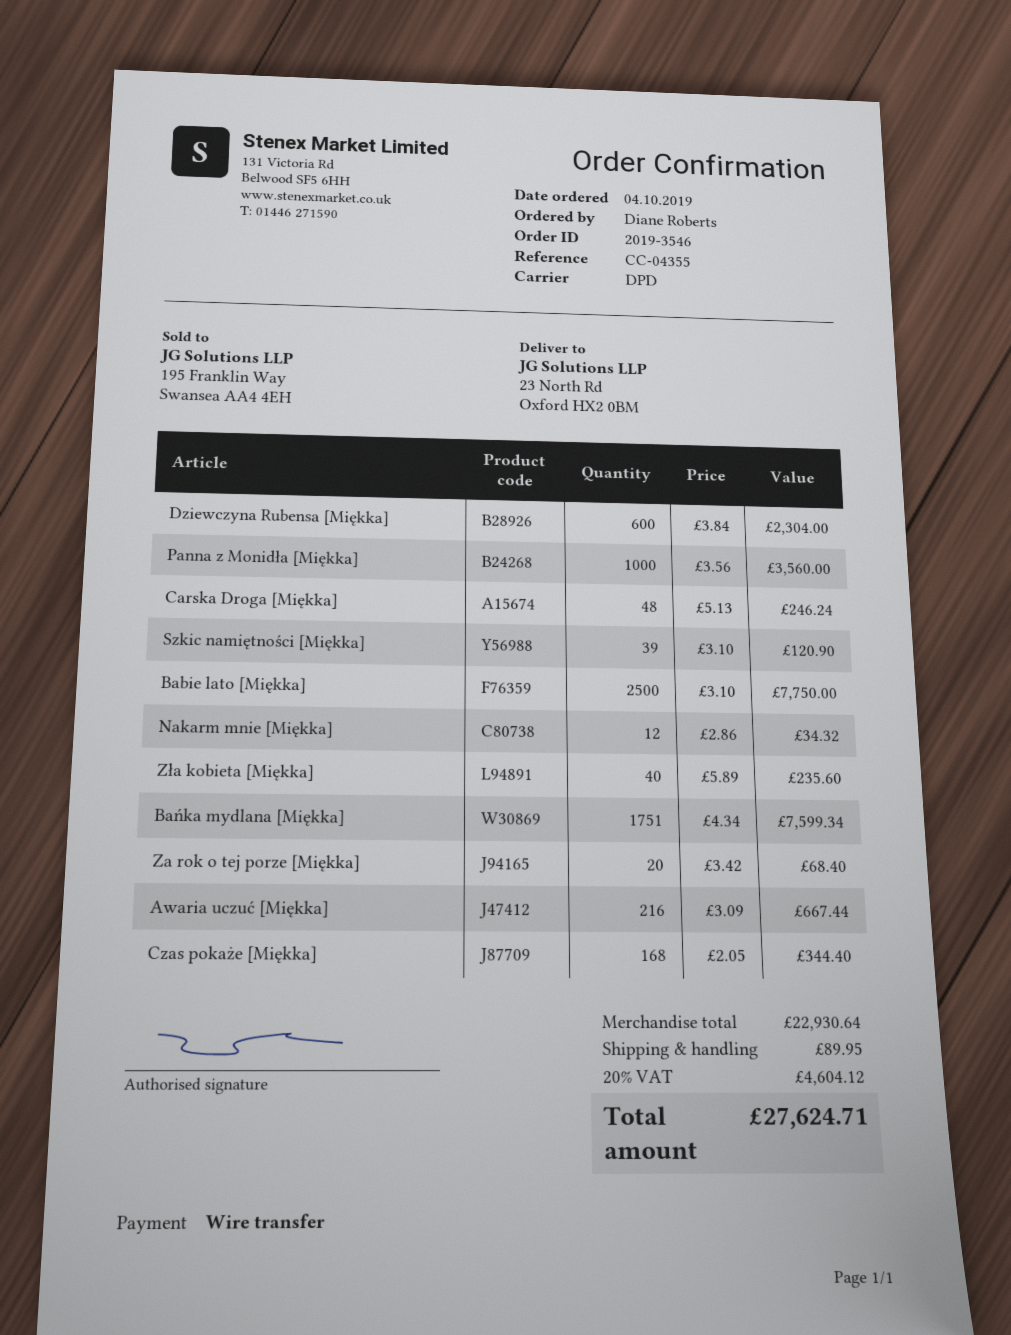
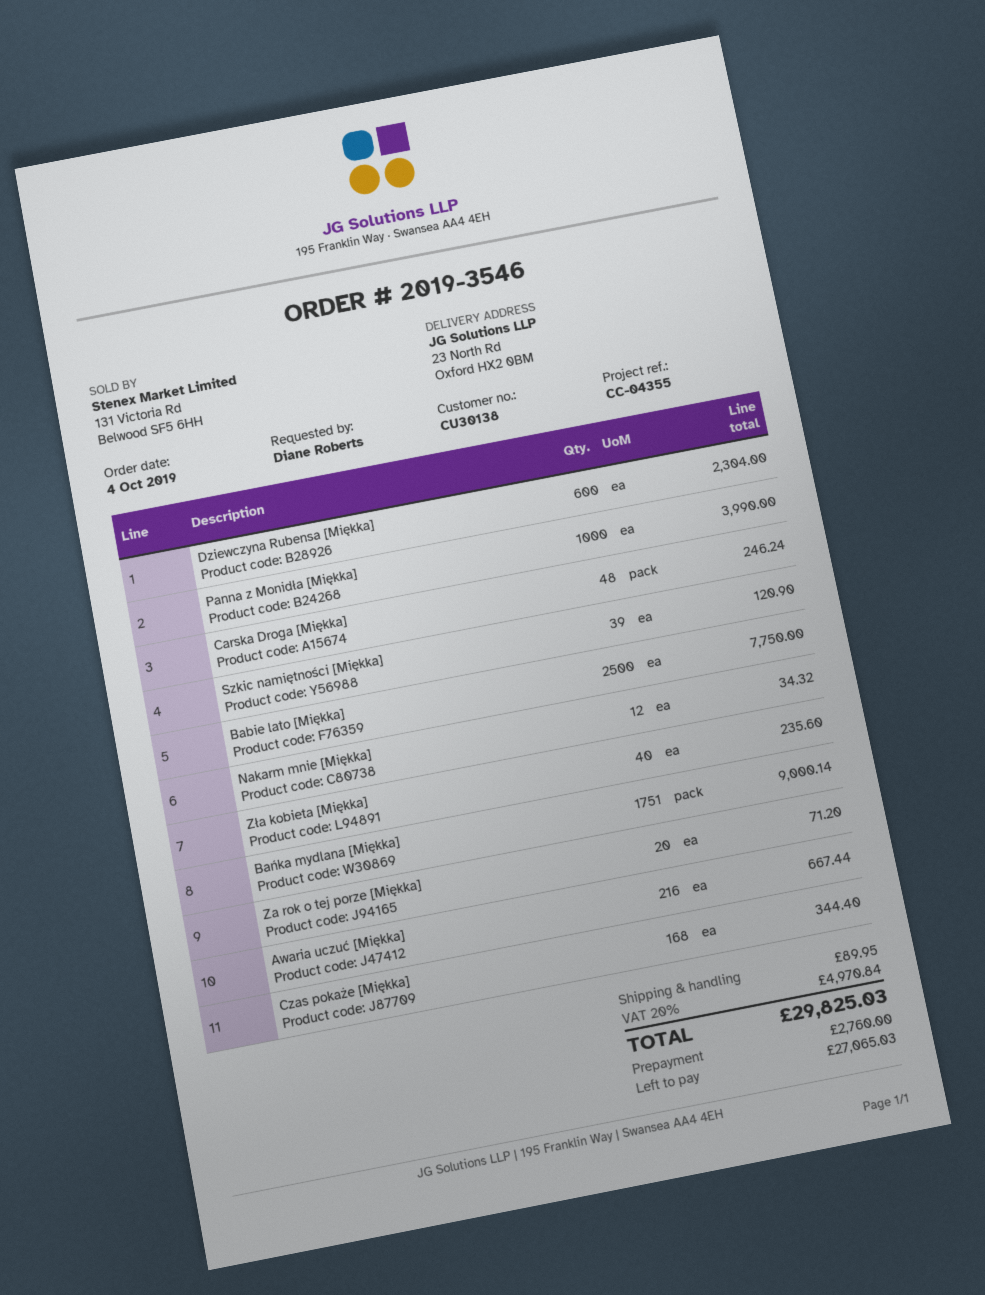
Panna z Monidła [Miękka]: 1000 for 3560.00 -> 1000 for 3990.00
Bańka mydlana [Miękka]: 1751 for 7599.34 -> 1751 for 9000.14
Za rok o tej porze [Miękka]: 20 for 68.40 -> 20 for 71.20
tax: 20% = 4604.12 -> 20% = 4970.84
total: 27624.71 -> 29825.03

